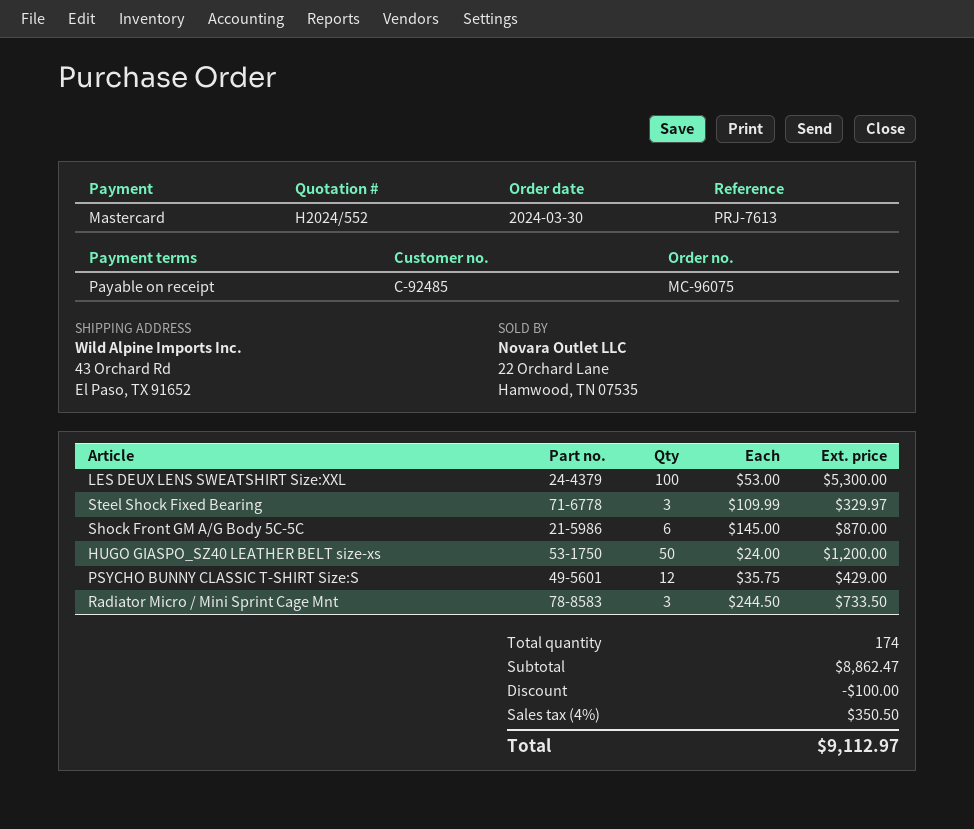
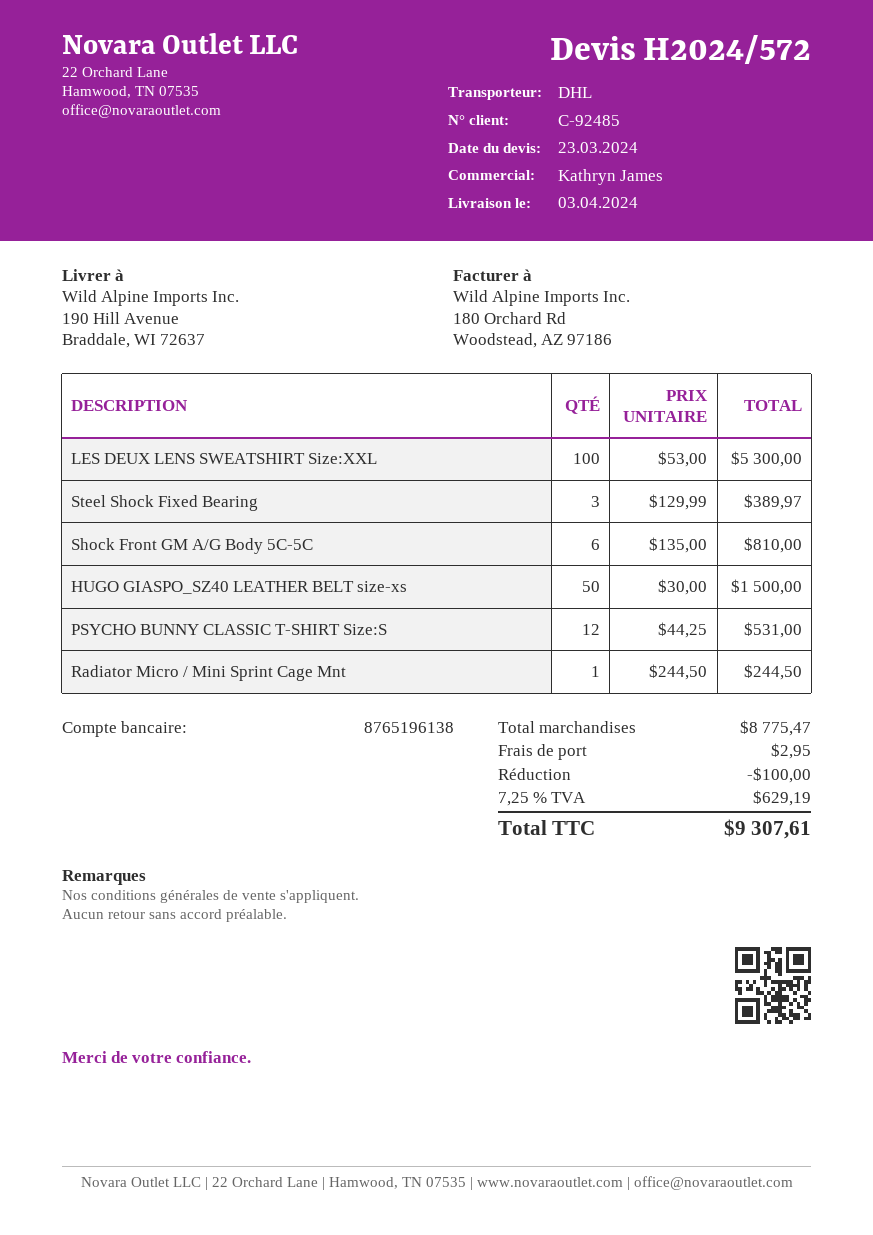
quote number: H2024/552 -> H2024/572
ship to: 43 Orchard Rd, El Paso, TX 91652 -> 190 Hill Avenue, Braddale, WI 72637
Steel Shock Fixed Bearing: 3 x 109.99 = 329.97 -> 3 x 129.99 = 389.97
Shock Front GM A/G Body 5C-5C: 6 x 145.00 = 870.00 -> 6 x 135.00 = 810.00
HUGO GIASPO_SZ40 LEATHER BELT size-xs: 50 x 24.00 = 1200.00 -> 50 x 30.00 = 1500.00
PSYCHO BUNNY CLASSIC T-SHIRT Size:S: 12 x 35.75 = 429.00 -> 12 x 44.25 = 531.00
Radiator Micro / Mini Sprint Cage Mnt: 3 x 244.50 = 733.50 -> 1 x 244.50 = 244.50
subtotal: 8862.47 -> 8775.47
shipping: none -> 2.95
tax: 4% = 350.50 -> 7.25% = 629.19
total: 9112.97 -> 9307.61

